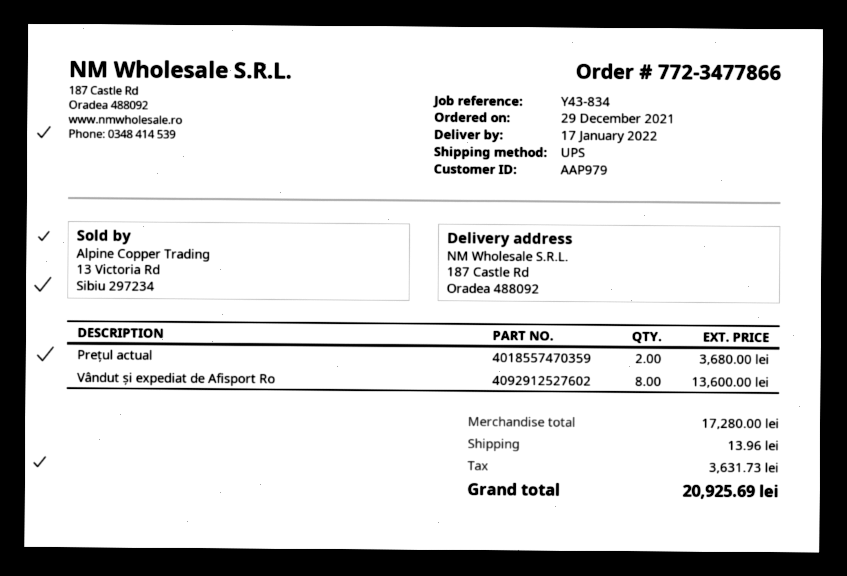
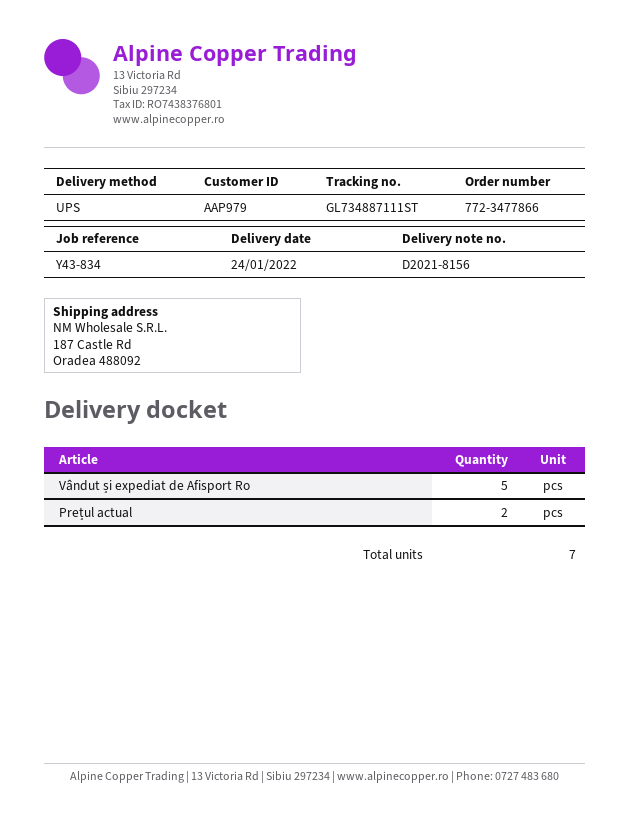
delivery date: 2022-01-17 -> 2022-01-24
Vândut și expediat de Afisport Ro: 8 -> 5

